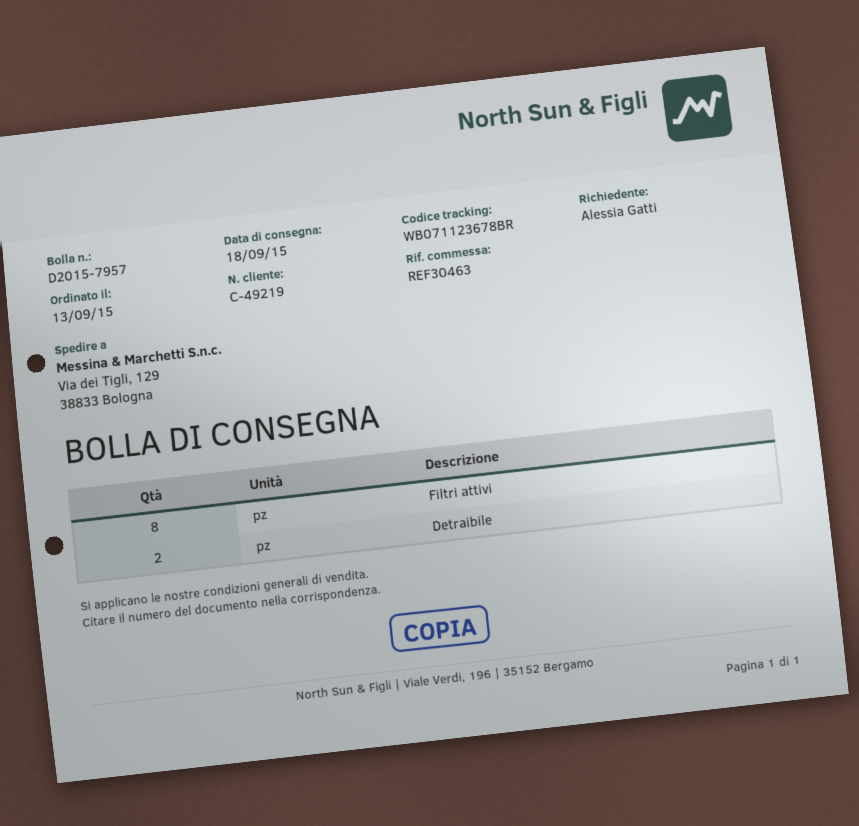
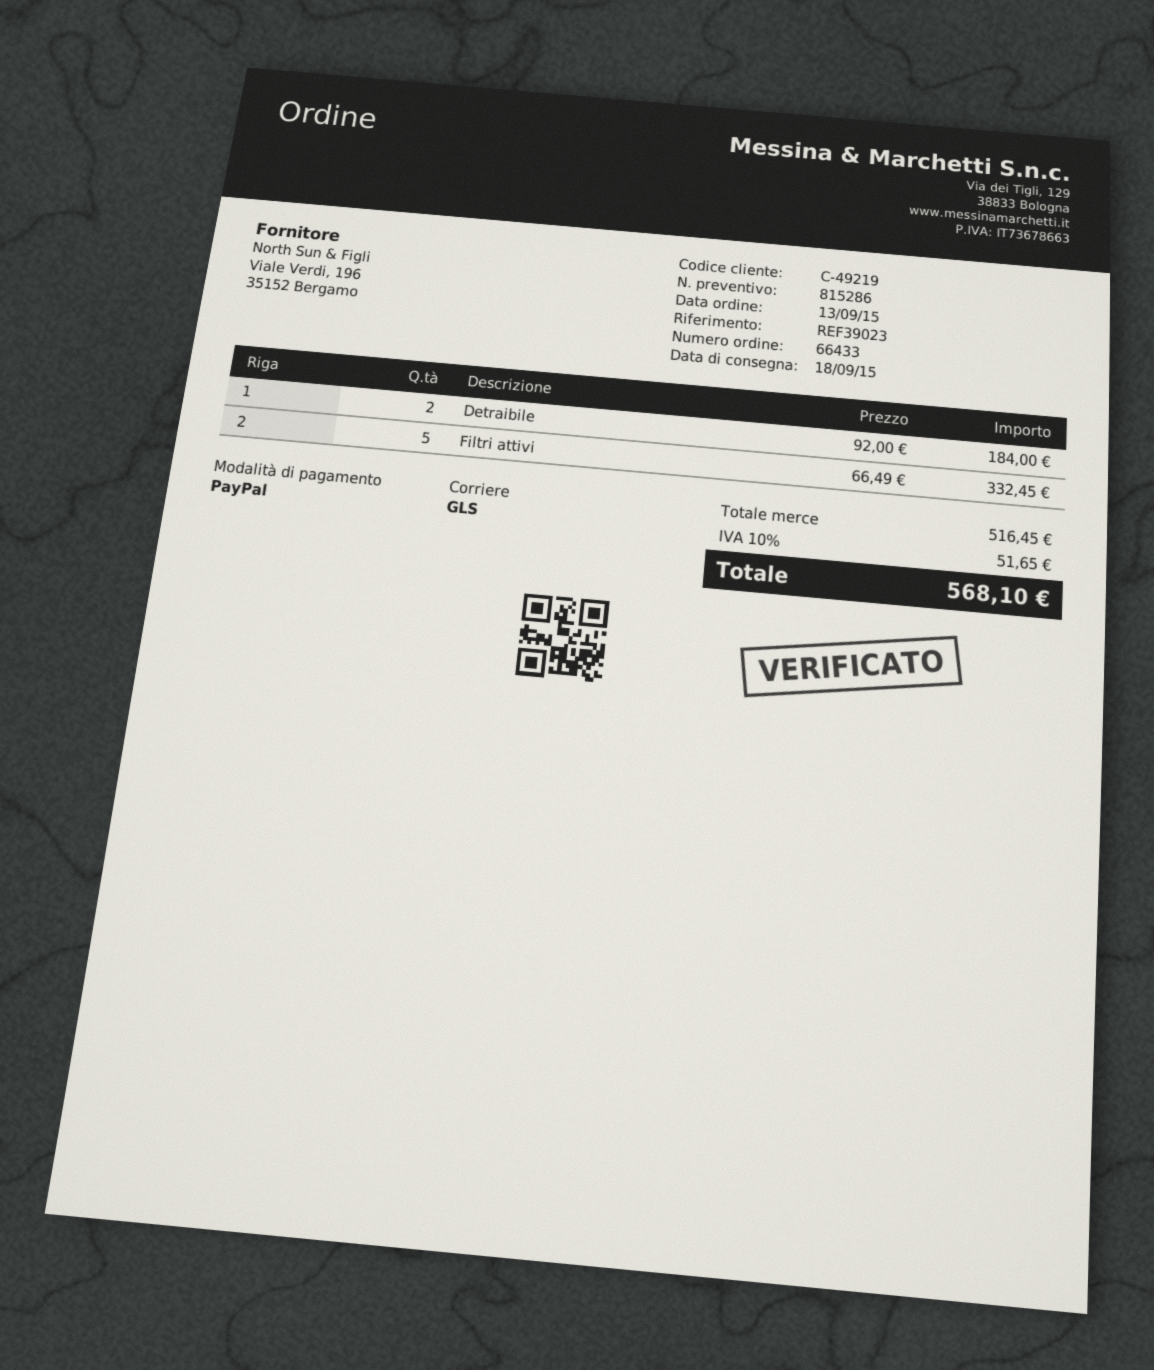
reference: REF30463 -> REF39023
Filtri attivi: 8 -> 5

